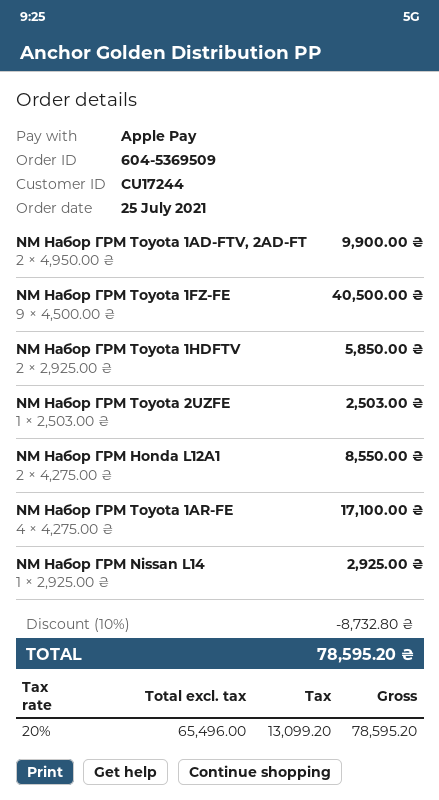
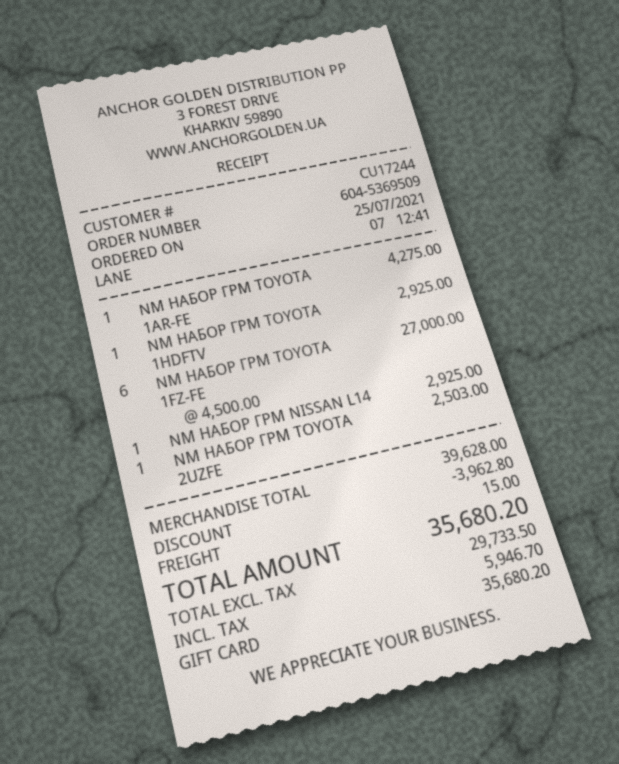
payment method: Apple Pay -> gift card
NM Набор ГРМ Toyota 1AD-FTV, 2AD-FT: 2 x 4950.00 = 9900.00 -> none
NM Набор ГРМ Toyota 1FZ-FE: 9 x 4500.00 = 40500.00 -> 6 x 4500.00 = 27000.00
NM Набор ГРМ Toyota 1HDFTV: 2 x 2925.00 = 5850.00 -> 1 x 2925.00 = 2925.00
NM Набор ГРМ Honda L12A1: 2 x 4275.00 = 8550.00 -> none
NM Набор ГРМ Toyota 1AR-FE: 4 x 4275.00 = 17100.00 -> 1 x 4275.00 = 4275.00
discount: 8732.80 -> 3962.80
shipping: none -> 15.00
net: 65496.00 -> 29733.50
tax: 13099.20 -> 5946.70
total: 78595.20 -> 35680.20

